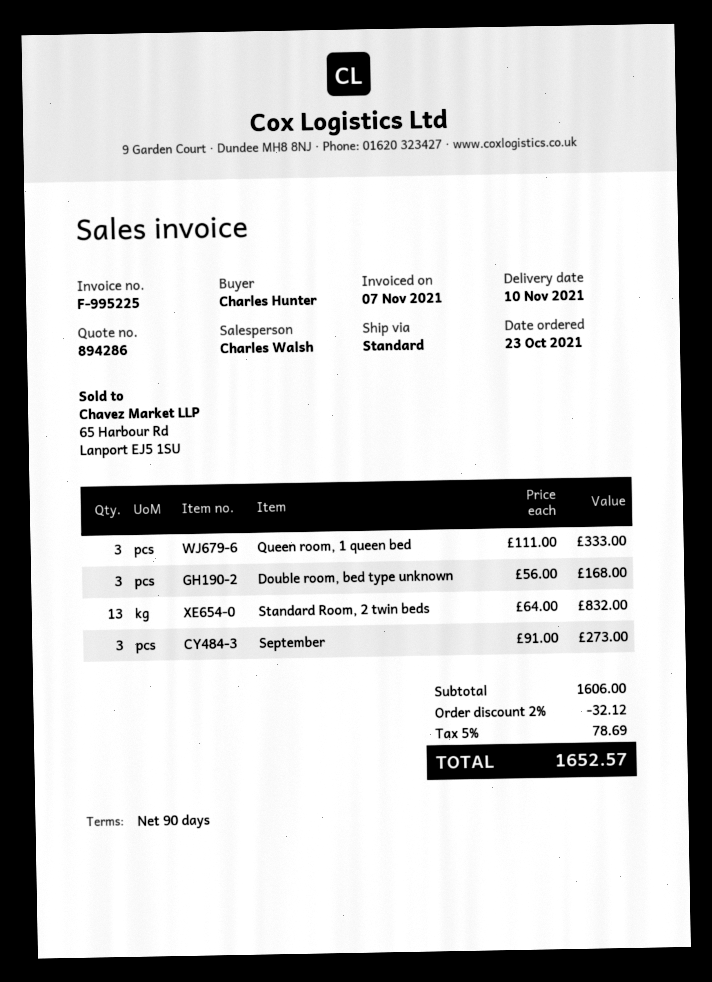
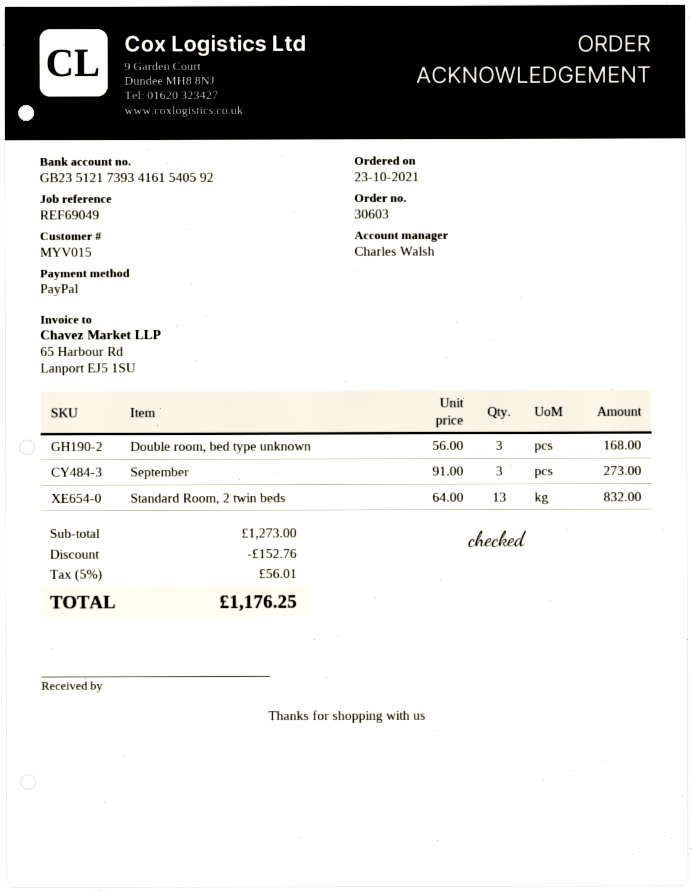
Queen room, 1 queen bed: 3 x 111.00 = 333.00 -> none
subtotal: 1606.00 -> 1273.00
discount: 32.12 -> 152.76
tax: 5% = 78.69 -> 5% = 56.01
total: 1652.57 -> 1176.25

